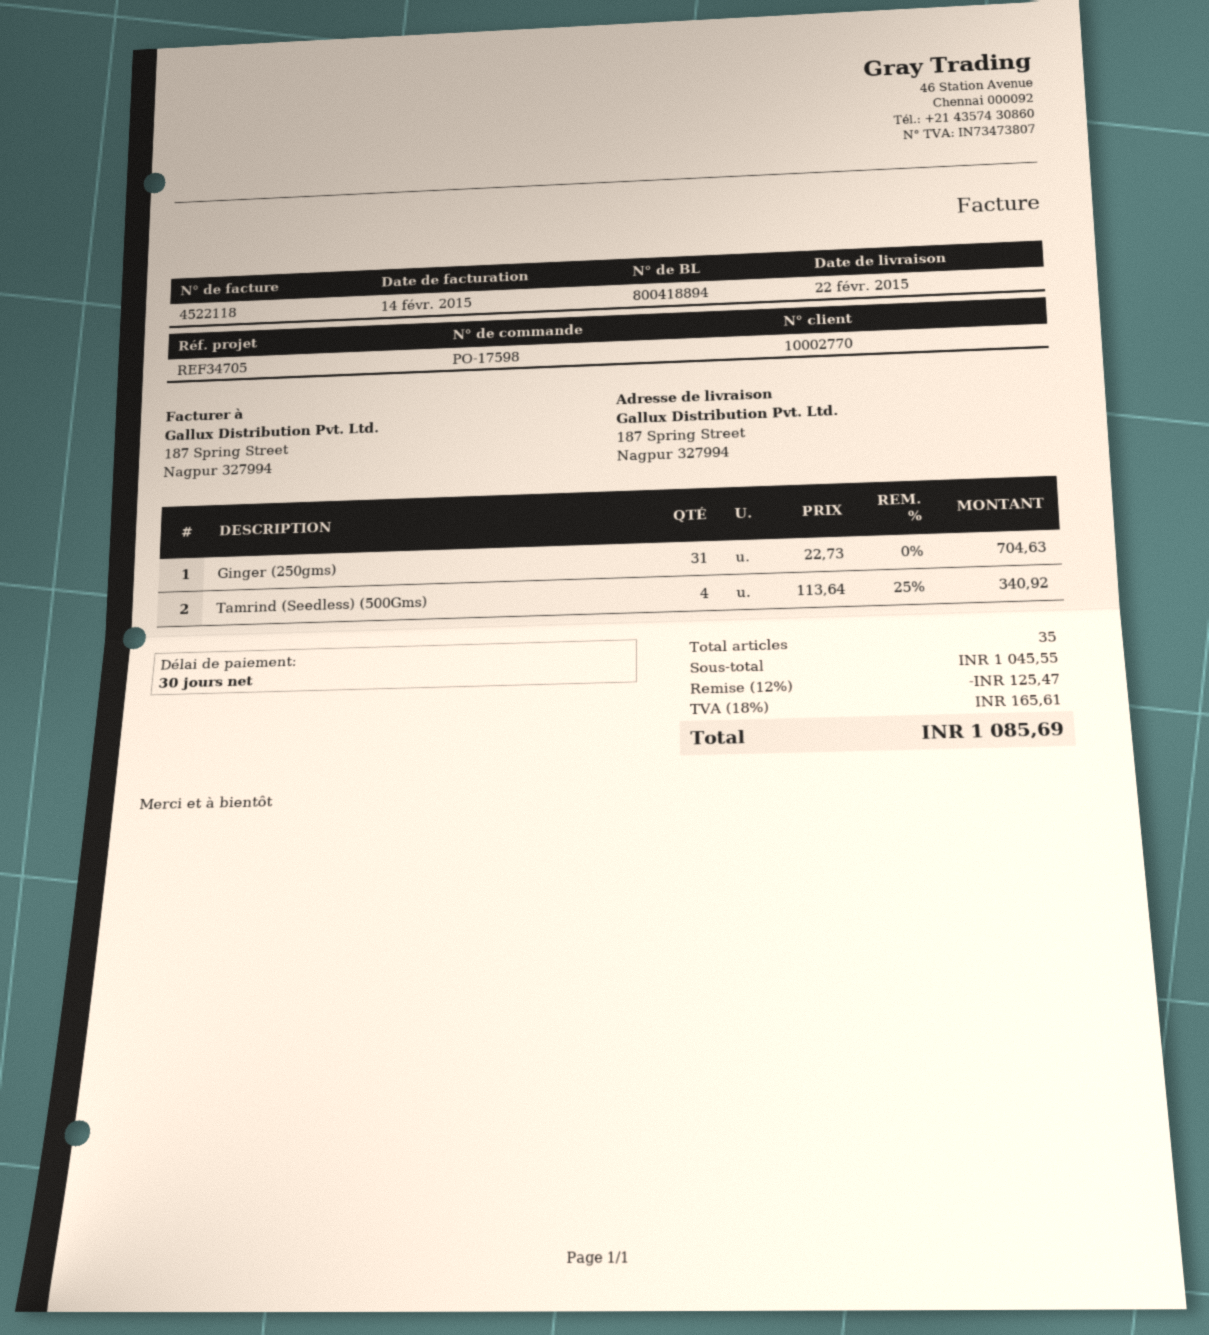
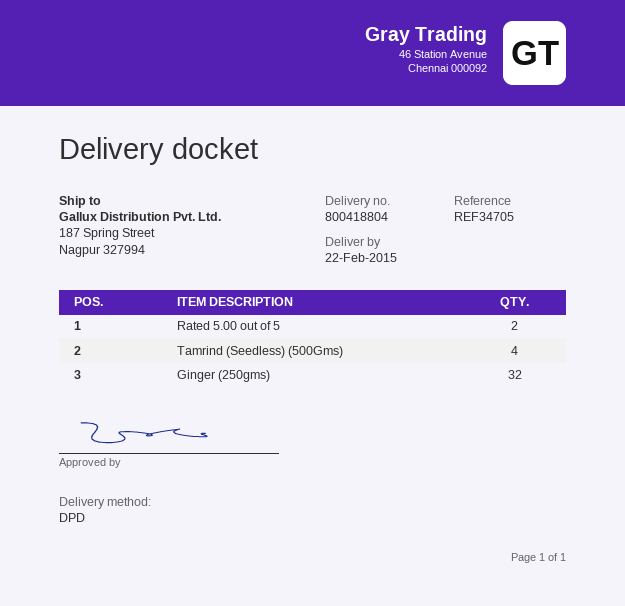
delivery note number: 800418894 -> 800418804
Ginger (250gms): 31 -> 32
Rated 5.00 out of 5: none -> 2

